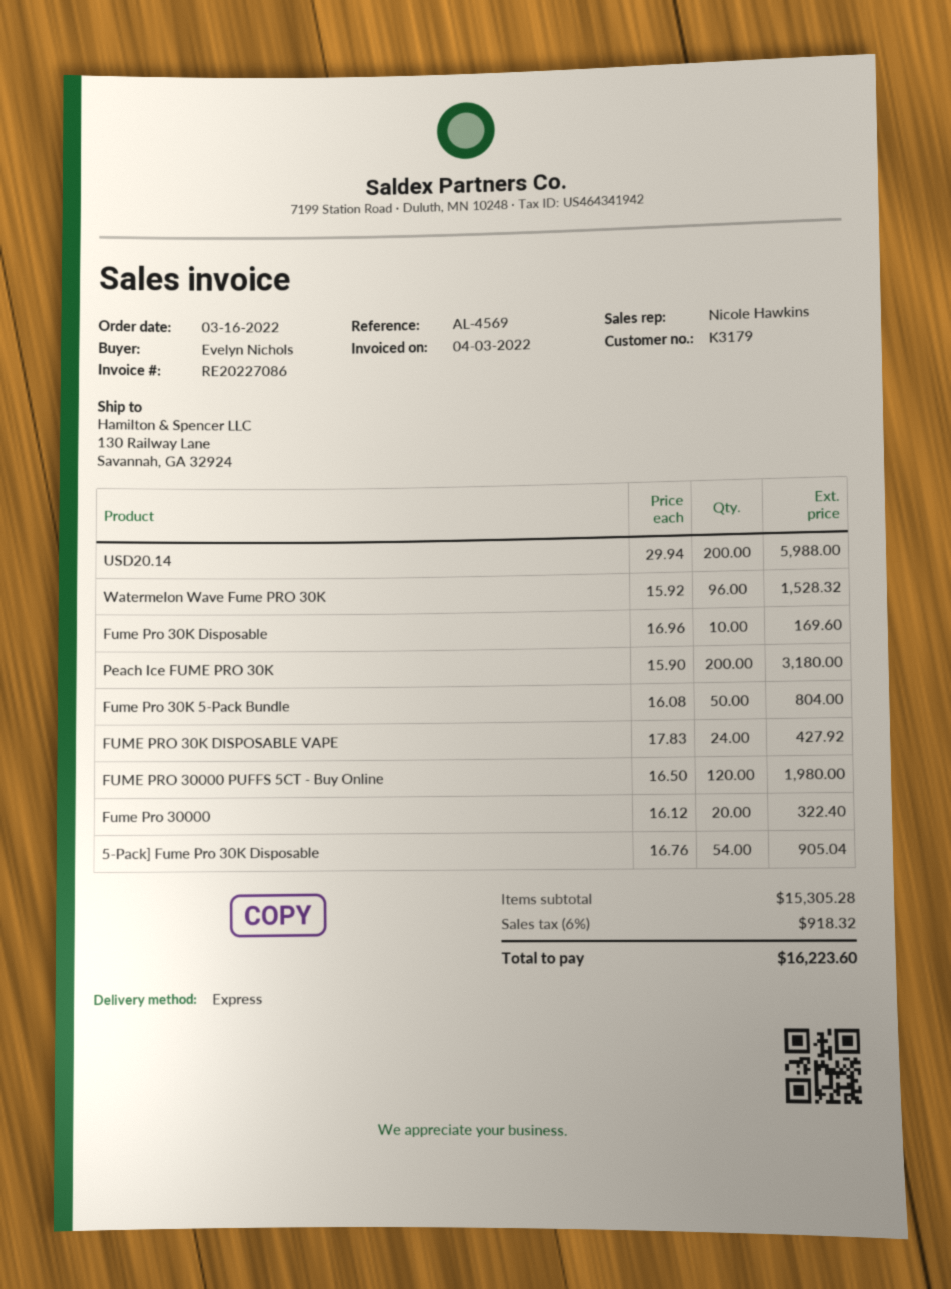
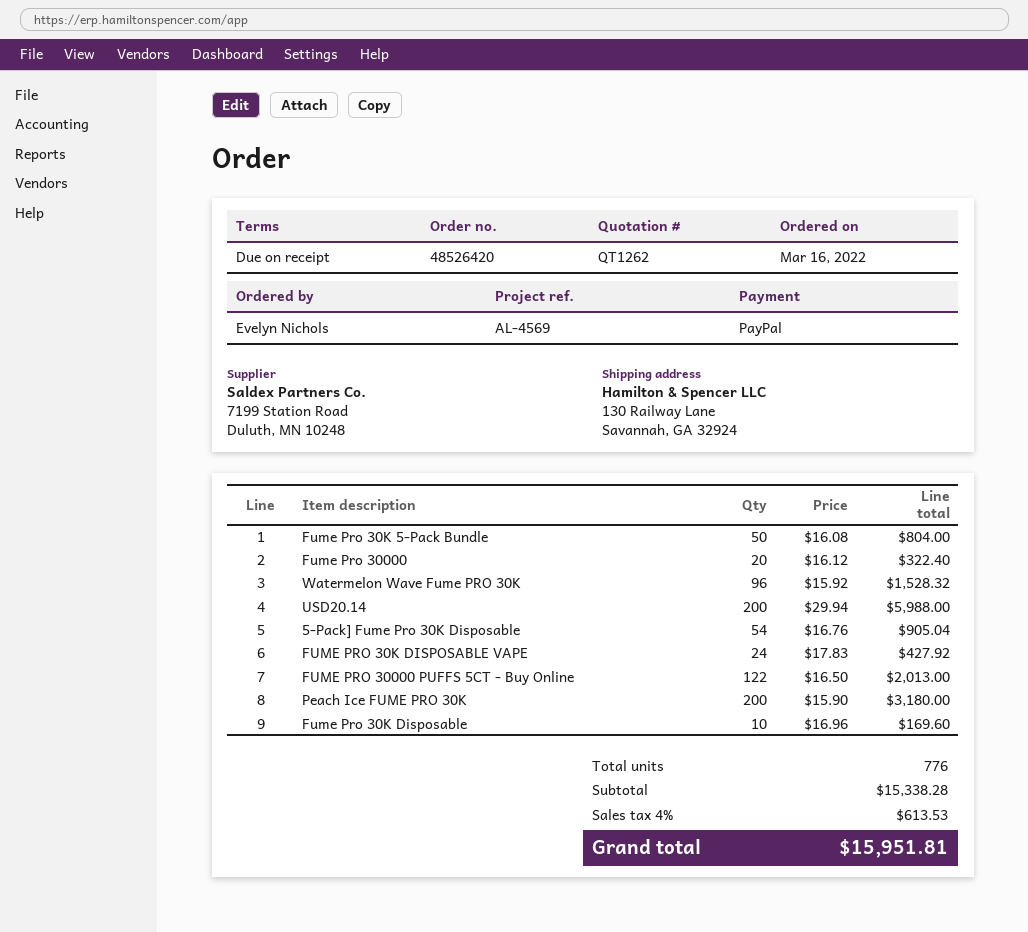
FUME PRO 30000 PUFFS 5CT - Buy Online: 120 x 16.50 = 1980.00 -> 122 x 16.50 = 2013.00
subtotal: 15305.28 -> 15338.28
tax: 6% = 918.32 -> 4% = 613.53
total: 16223.60 -> 15951.81

